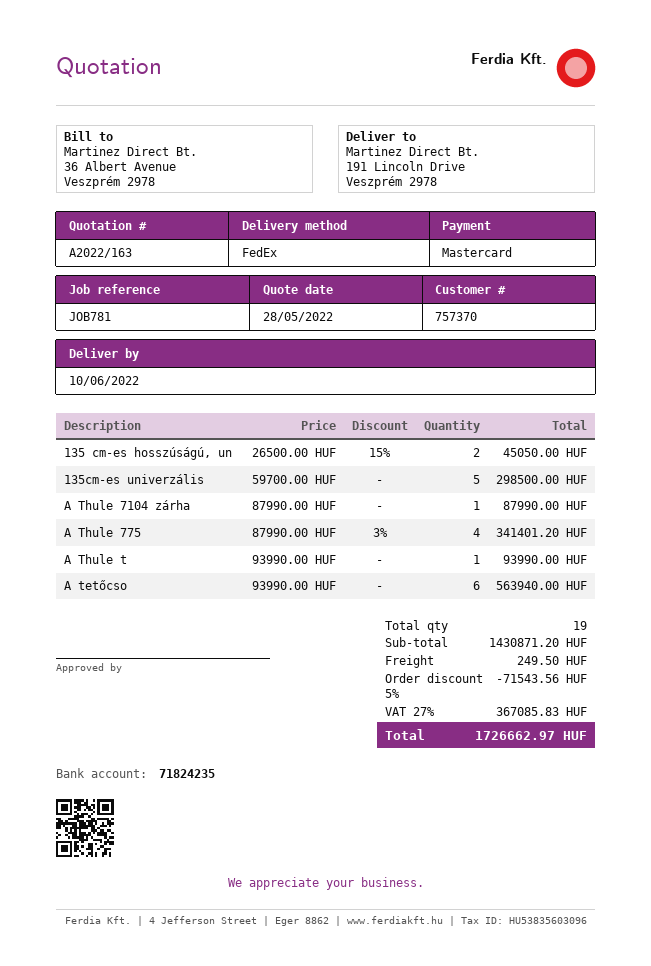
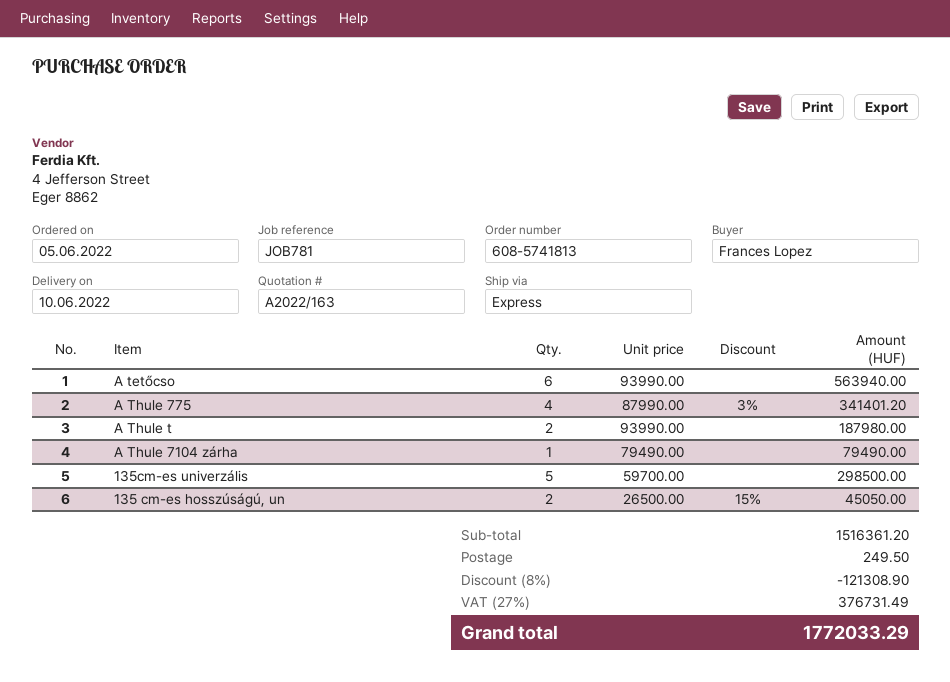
shipping method: FedEx -> express
A Thule 7104 zárha: 1 x 87990.00 = 87990.00 -> 1 x 79490.00 = 79490.00
A Thule t: 1 x 93990.00 = 93990.00 -> 2 x 93990.00 = 187980.00
subtotal: 1430871.20 -> 1516361.20
discount: 5% = 71543.56 -> 8% = 121308.90
tax: 27% = 367085.83 -> 27% = 376731.49
total: 1726662.97 -> 1772033.29

